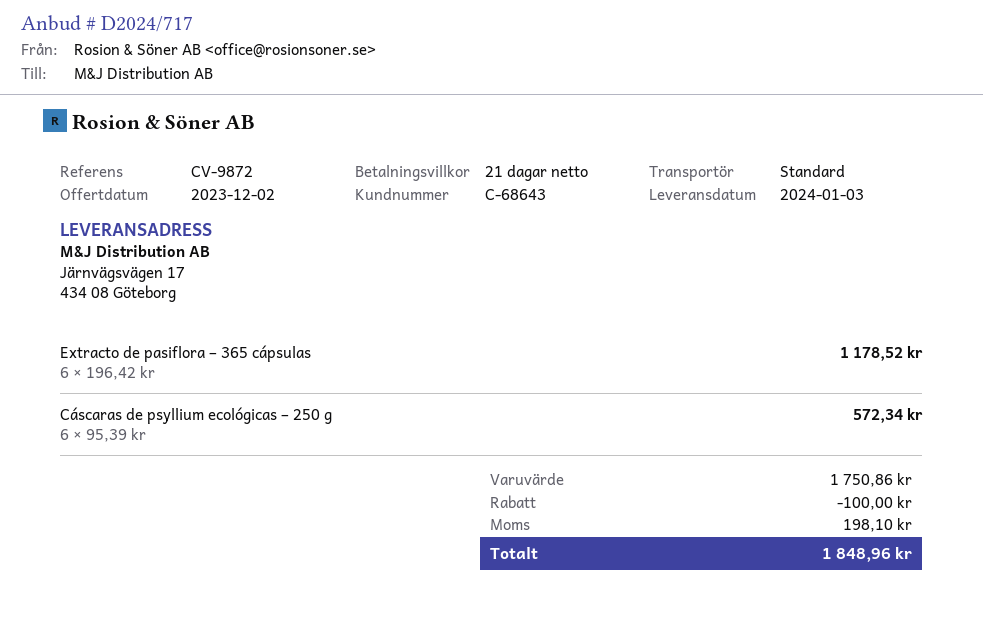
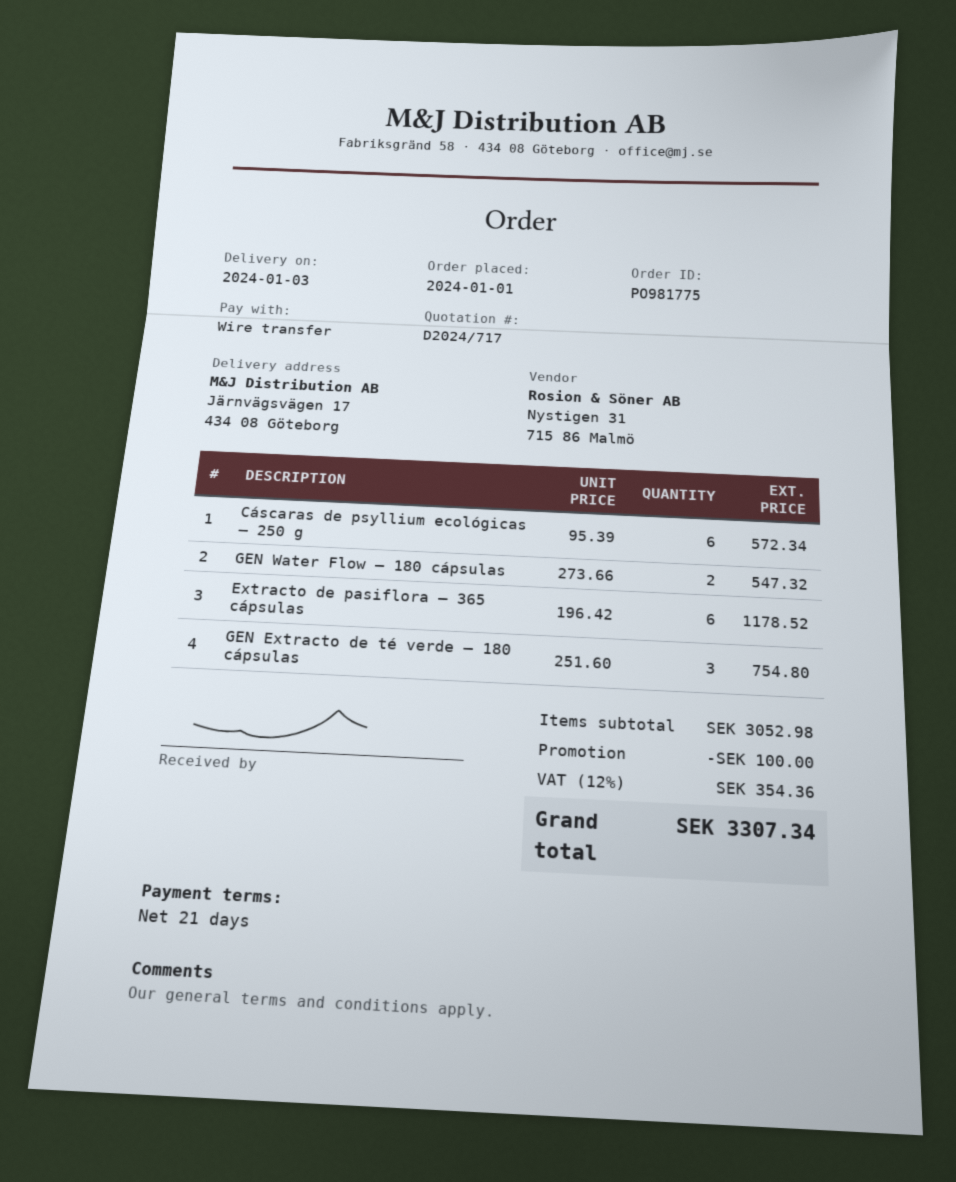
GEN Water Flow – 180 cápsulas: none -> 2 x 273.66 = 547.32
GEN Extracto de té verde – 180 cápsulas: none -> 3 x 251.60 = 754.80
subtotal: 1750.86 -> 3052.98
tax: 198.10 -> 354.36
total: 1848.96 -> 3307.34

